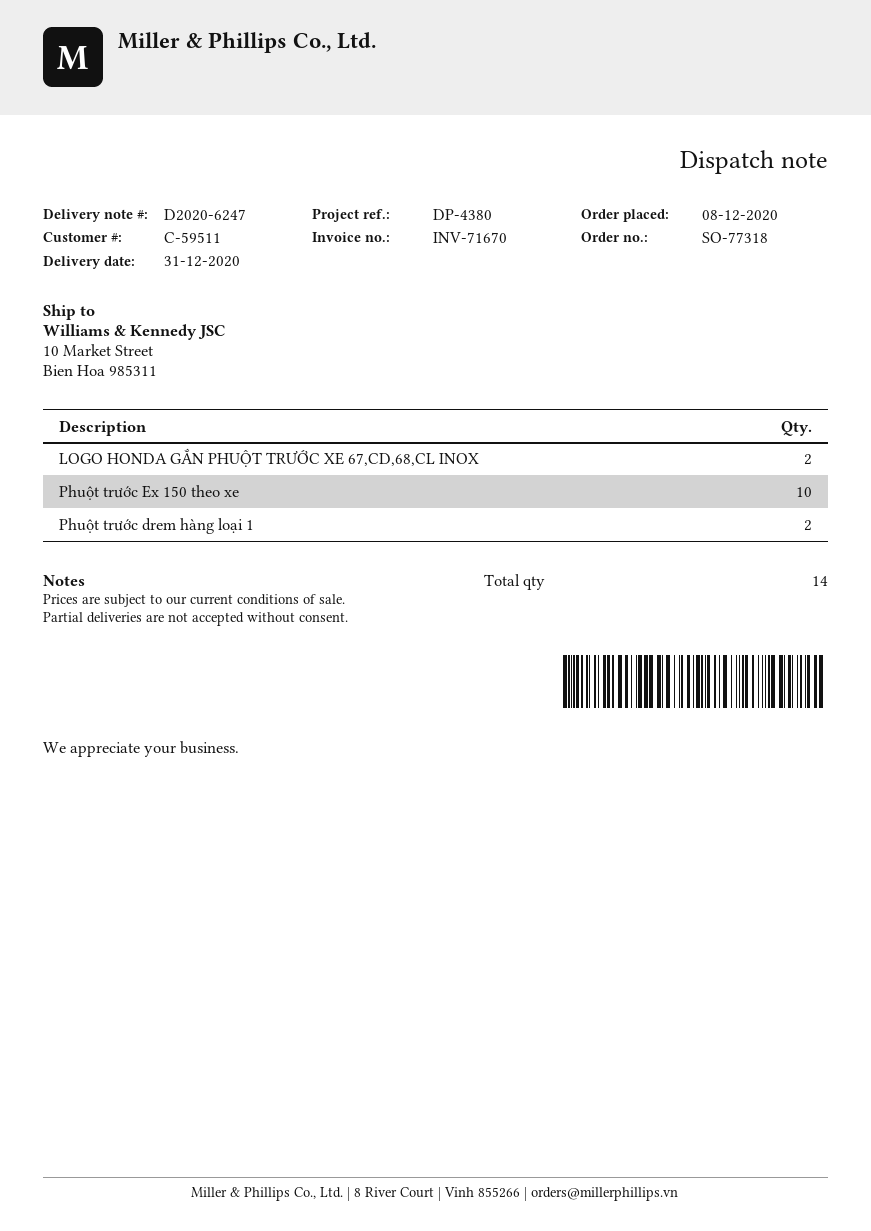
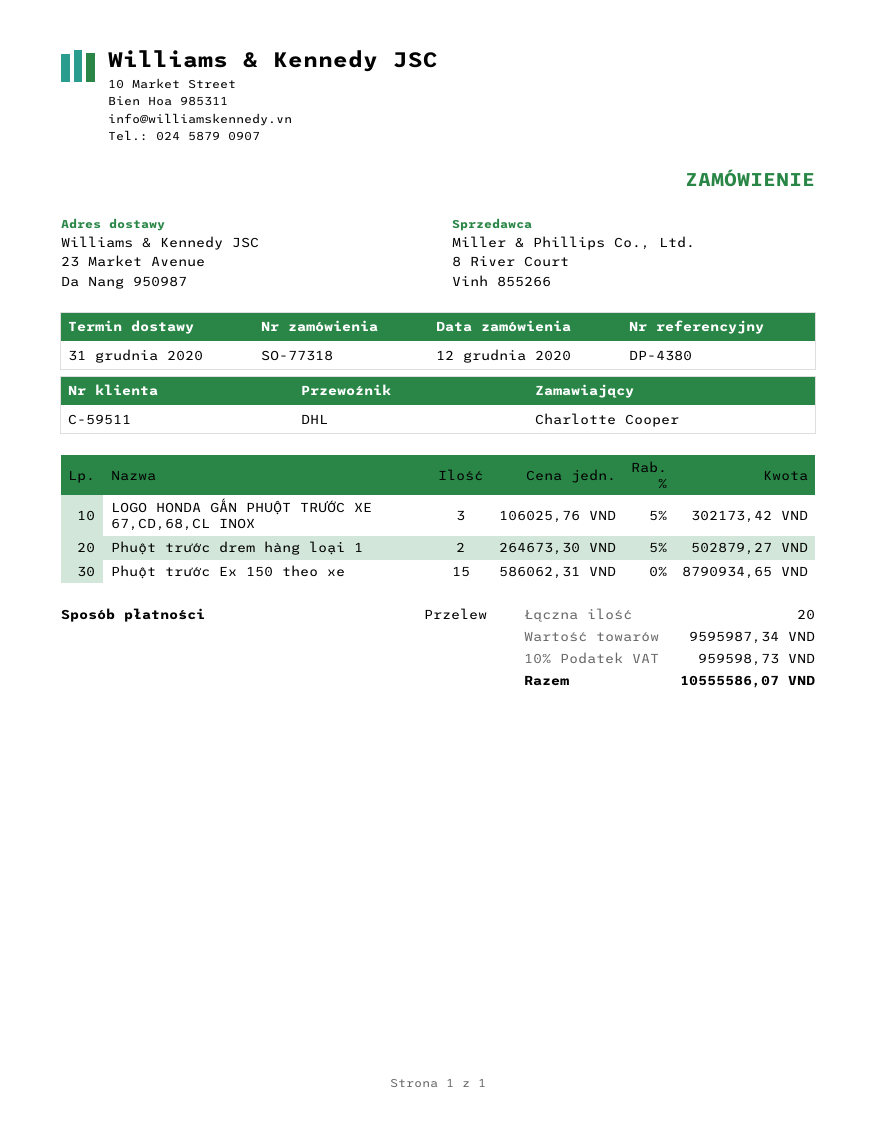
order date: 2020-12-08 -> 2020-12-12
ship to: 10 Market Street, Bien Hoa 985311 -> 23 Market Avenue, Da Nang 950987
LOGO HONDA GẮN PHUỘT TRƯỚC XE 67,CD,68,CL INOX: 2 -> 3
Phuột trước Ex 150 theo xe: 10 -> 15
total quantity: 14 -> 20

